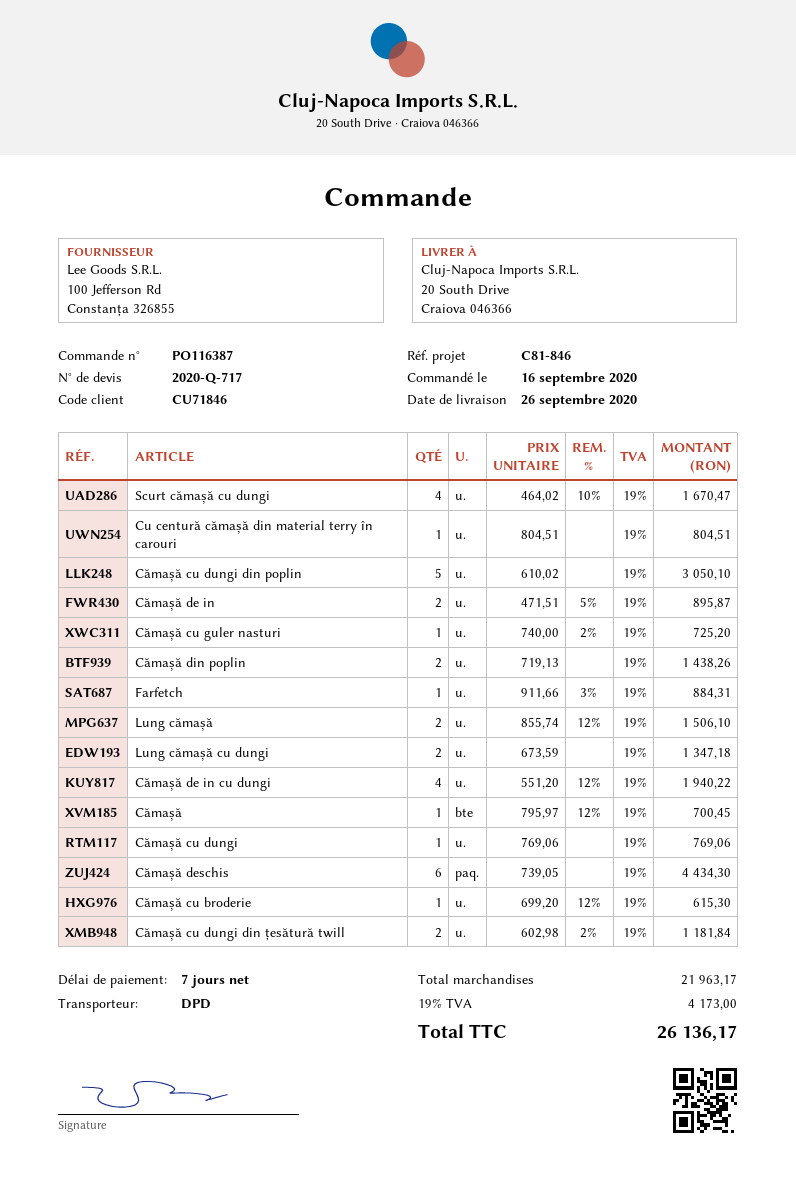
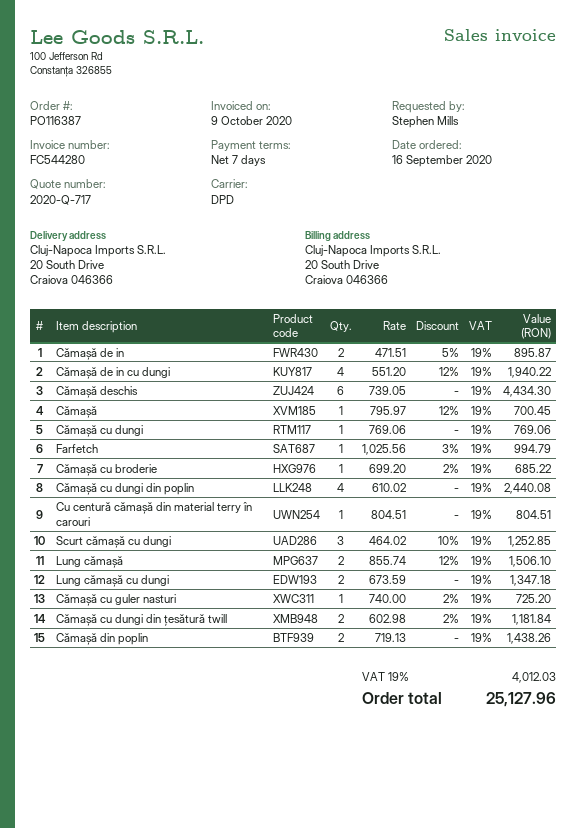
Scurt cămașă cu dungi: 4 x 464.02 - 10% = 1670.47 -> 3 x 464.02 - 10% = 1252.85
Cămașă cu dungi din poplin: 5 x 610.02 = 3050.10 -> 4 x 610.02 = 2440.08
Farfetch: 1 x 911.66 - 3% = 884.31 -> 1 x 1025.56 - 3% = 994.79
Cămașă cu broderie: 1 x 699.20 - 12% = 615.30 -> 1 x 699.20 - 2% = 685.22
tax: 19% = 4173.00 -> 19% = 4012.03
total: 26136.17 -> 25127.96

